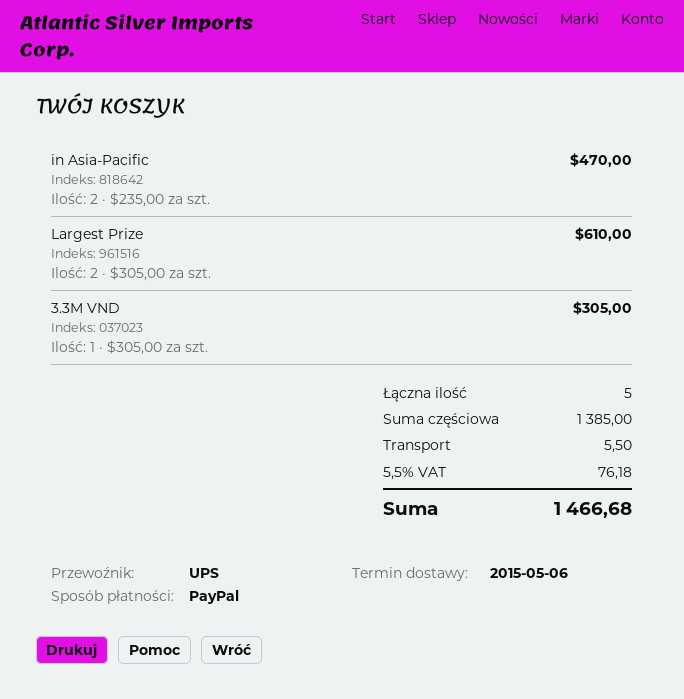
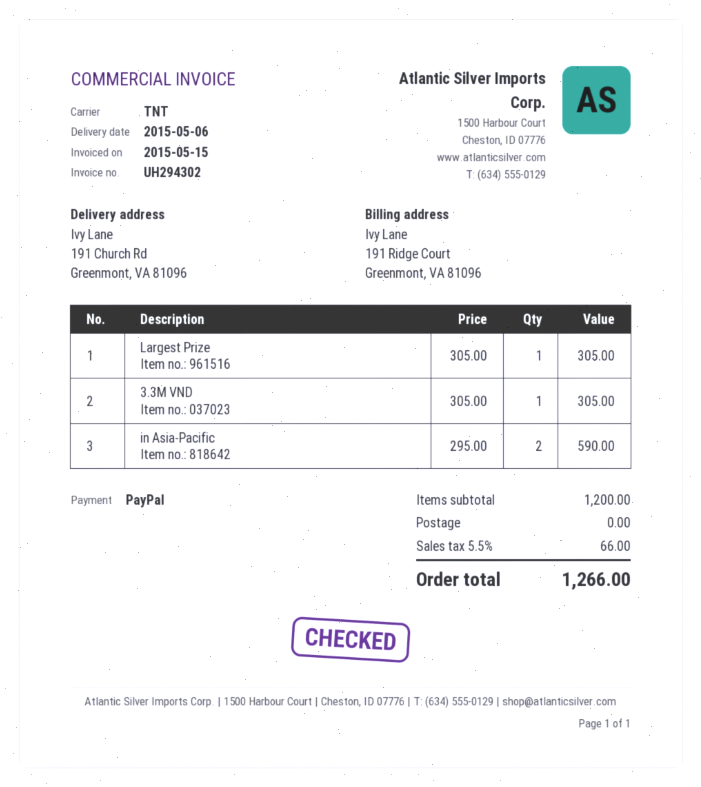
shipping method: UPS -> TNT
in Asia-Pacific: 2 x 235.00 = 470.00 -> 2 x 295.00 = 590.00
Largest Prize: 2 x 305.00 = 610.00 -> 1 x 305.00 = 305.00
subtotal: 1385.00 -> 1200.00
shipping: 5.50 -> 0.00
tax: 5.5% = 76.18 -> 5.5% = 66.00
total: 1466.68 -> 1266.00

